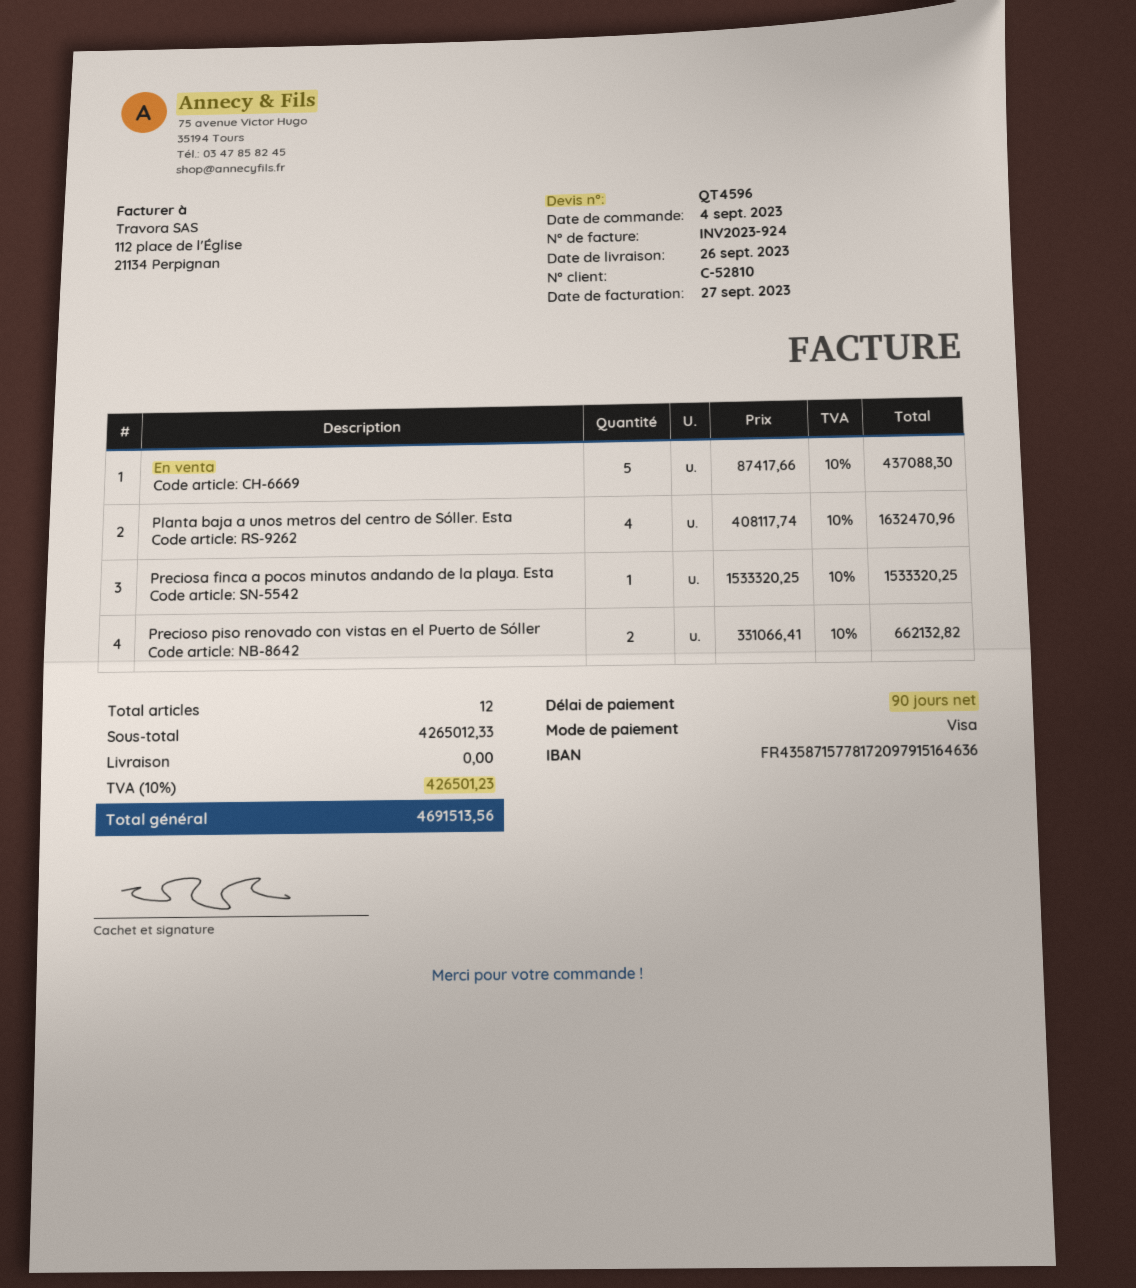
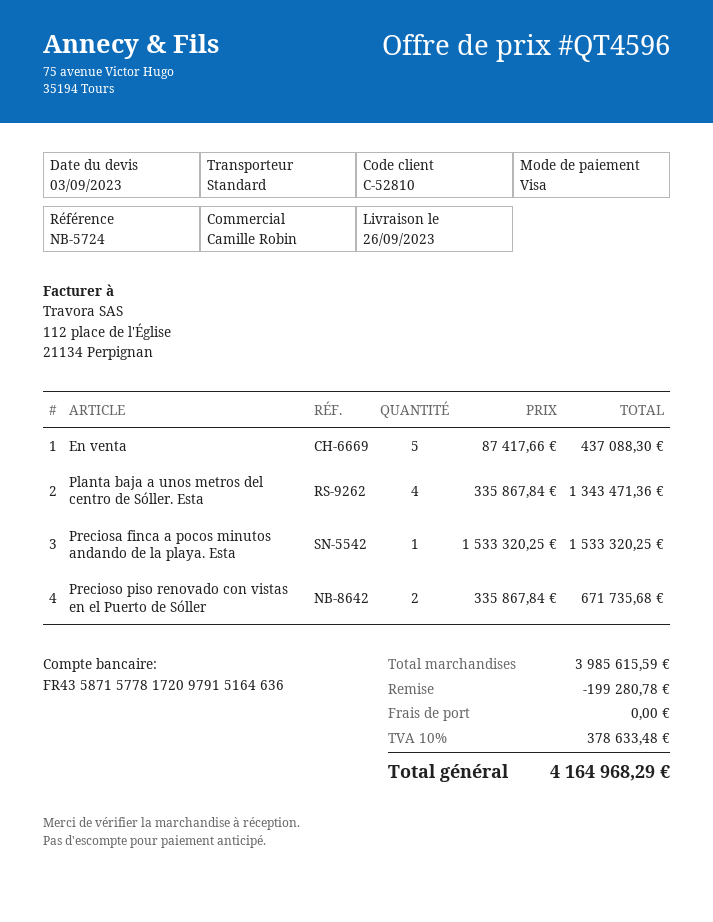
Planta baja a unos metros del centro de Sóller. Esta: 4 x 408117.74 = 1632470.96 -> 4 x 335867.84 = 1343471.36
Precioso piso renovado con vistas en el Puerto de Sóller: 2 x 331066.41 = 662132.82 -> 2 x 335867.84 = 671735.68
subtotal: 4265012.33 -> 3985615.59
discount: none -> 199280.78
tax: 10% = 426501.23 -> 10% = 378633.48
total: 4691513.56 -> 4164968.29

